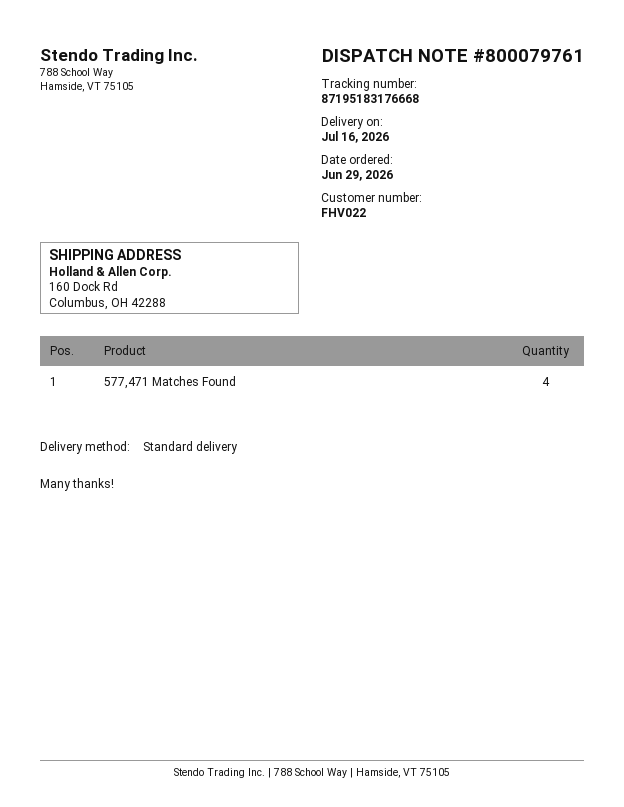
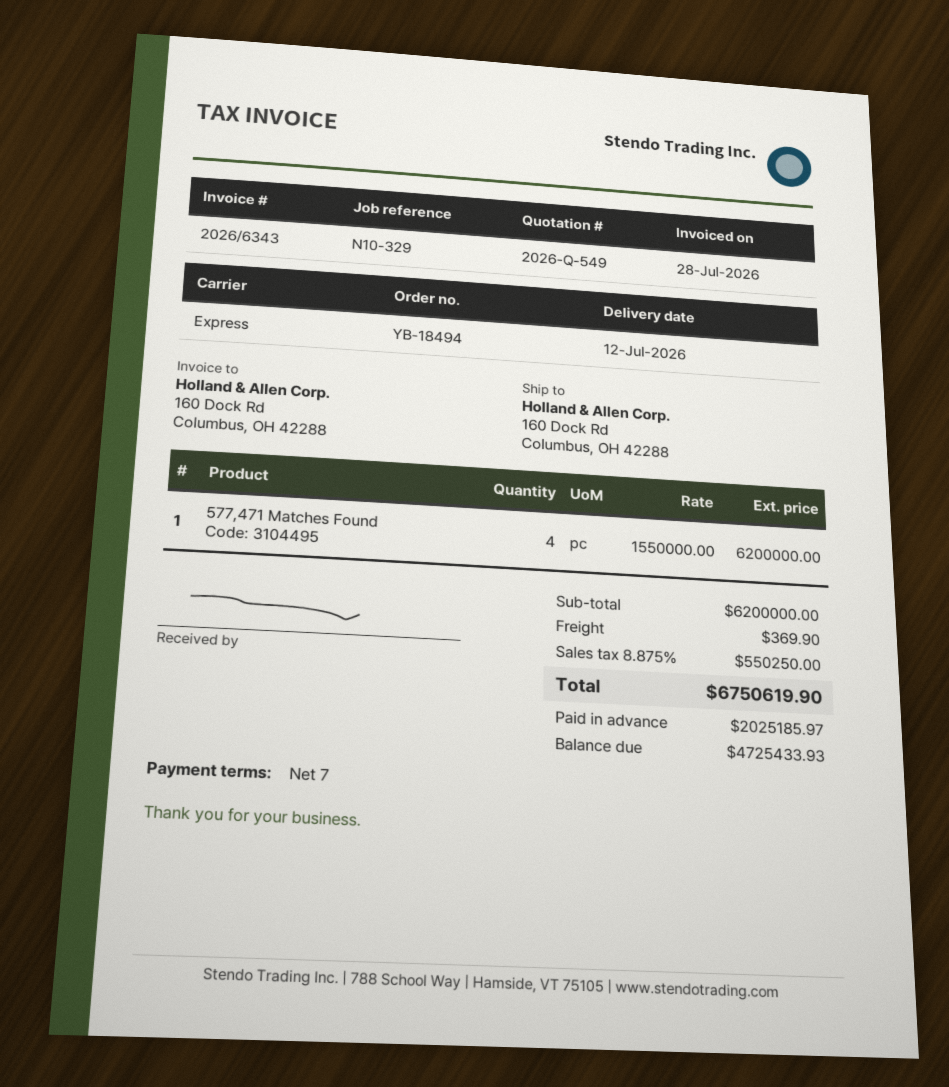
delivery date: 2026-07-16 -> 2026-07-12
shipping method: standard -> express

